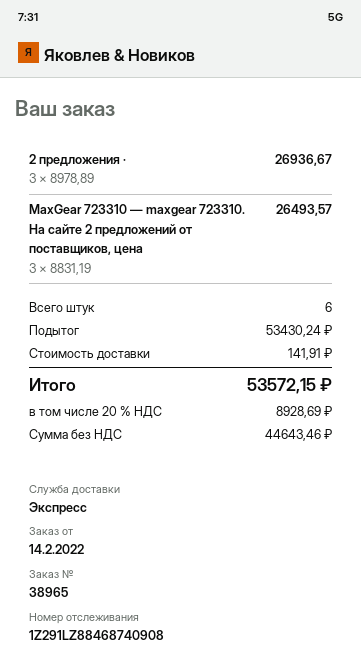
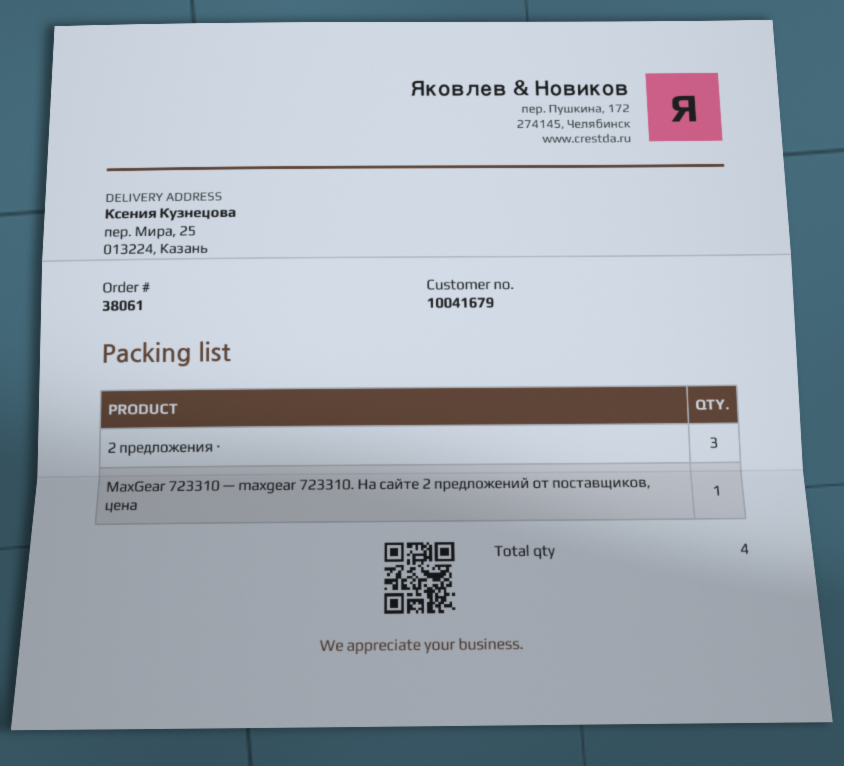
order number: 38965 -> 38061
MaxGear 723310 — maxgear 723310. На сайте 2 предложений от поставщиков, цена: 3 -> 1
total quantity: 6 -> 4

